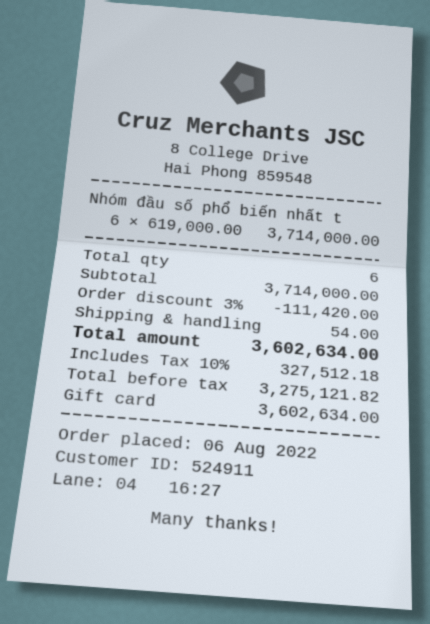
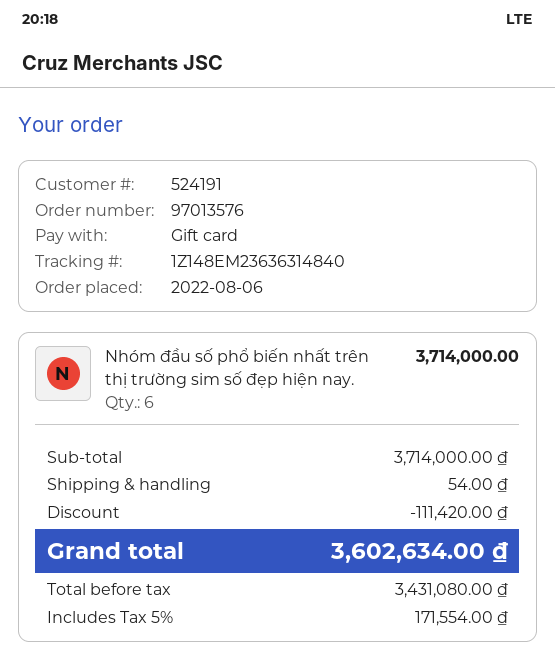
customer number: 524911 -> 524191
net: 3275121.82 -> 3431080.00
tax: 10% = 327512.18 -> 5% = 171554.00

